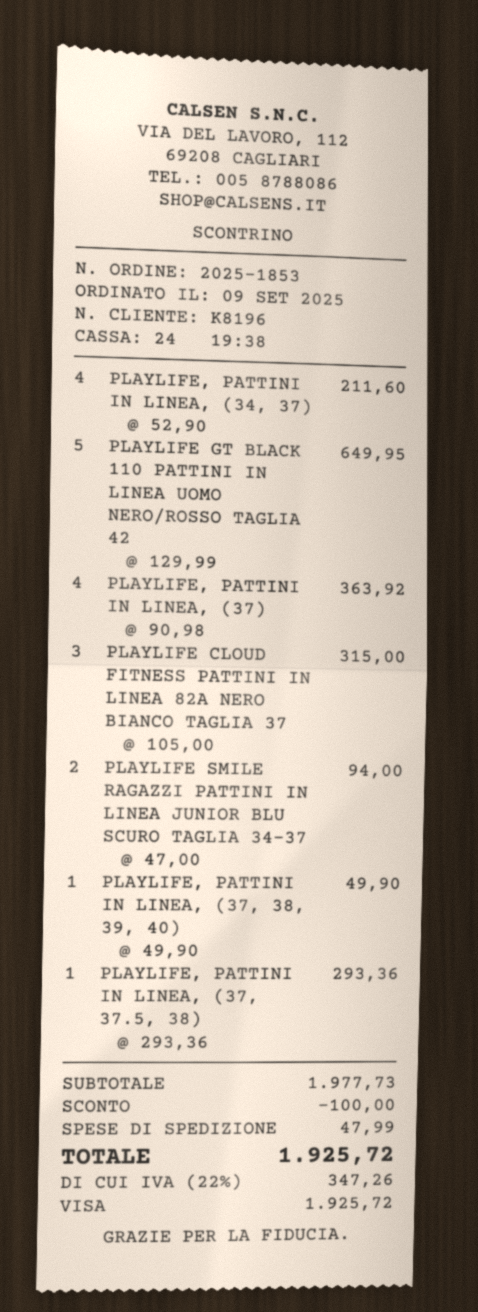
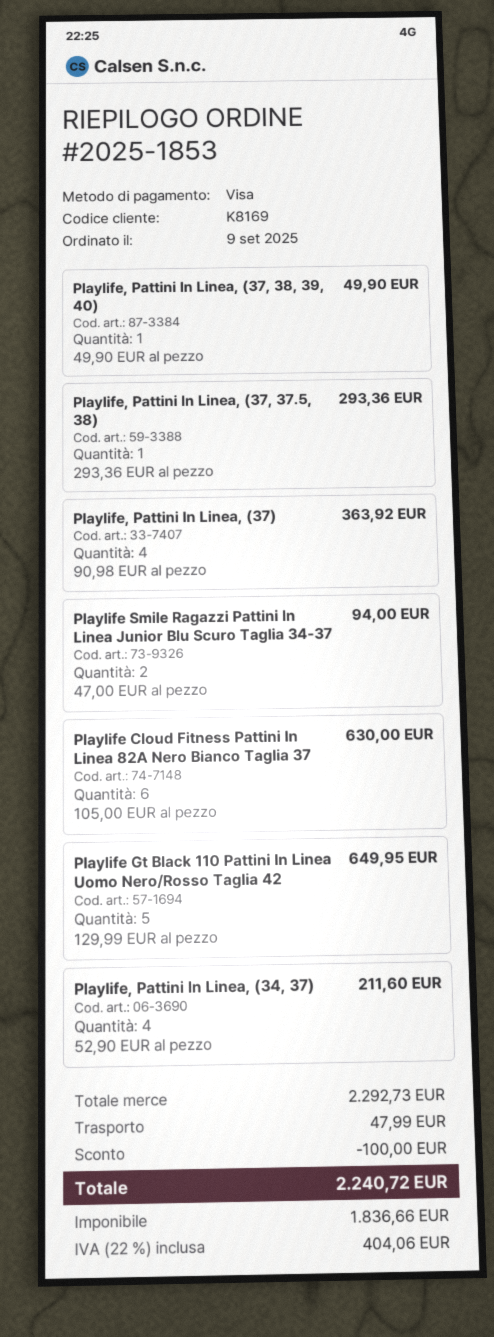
customer number: K8196 -> K8169
PLAYLIFE CLOUD FITNESS PATTINI IN LINEA 82A NERO BIANCO TAGLIA 37: 3 x 105.00 = 315.00 -> 6 x 105.00 = 630.00
subtotal: 1977.73 -> 2292.73
tax: 22% = 347.26 -> 22% = 404.06
total: 1925.72 -> 2240.72

